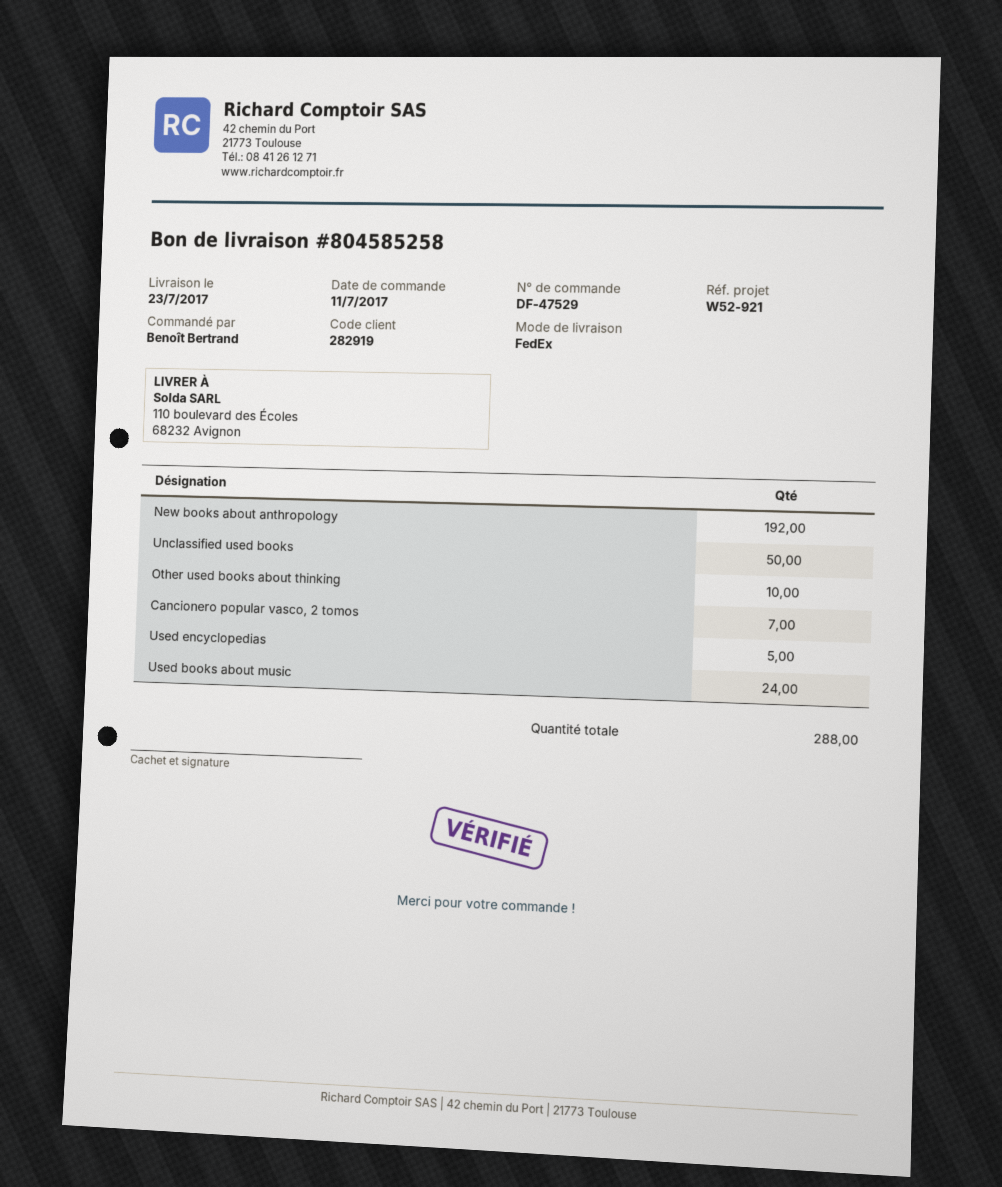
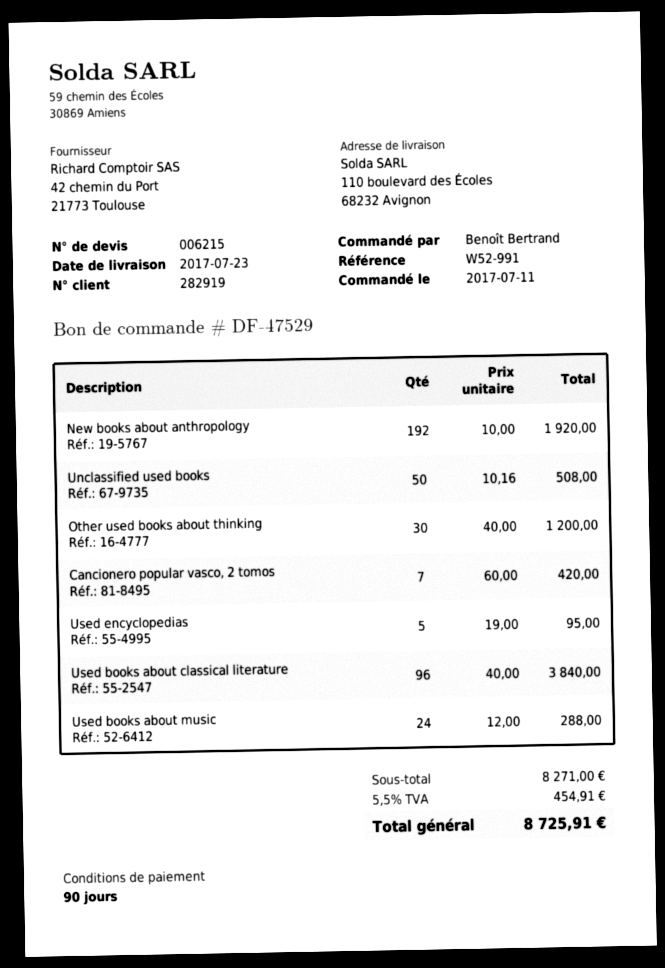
reference: W52-921 -> W52-991
Other used books about thinking: 10 -> 30
Used books about classical literature: none -> 96

